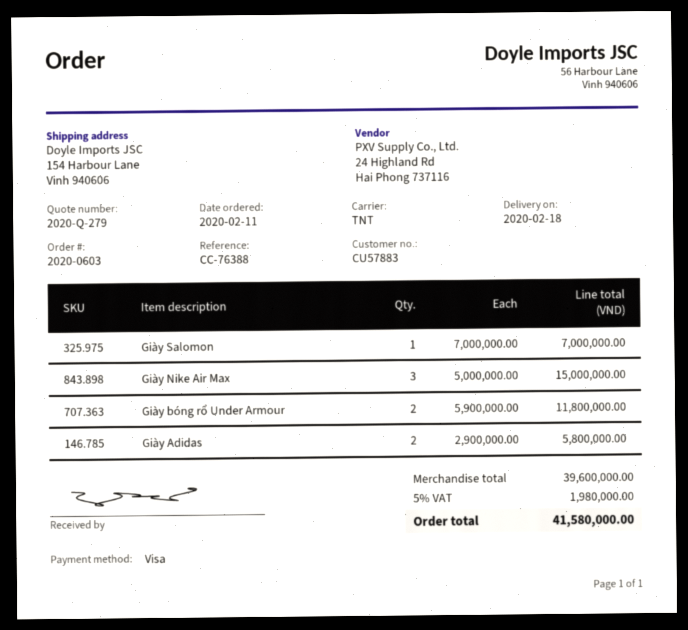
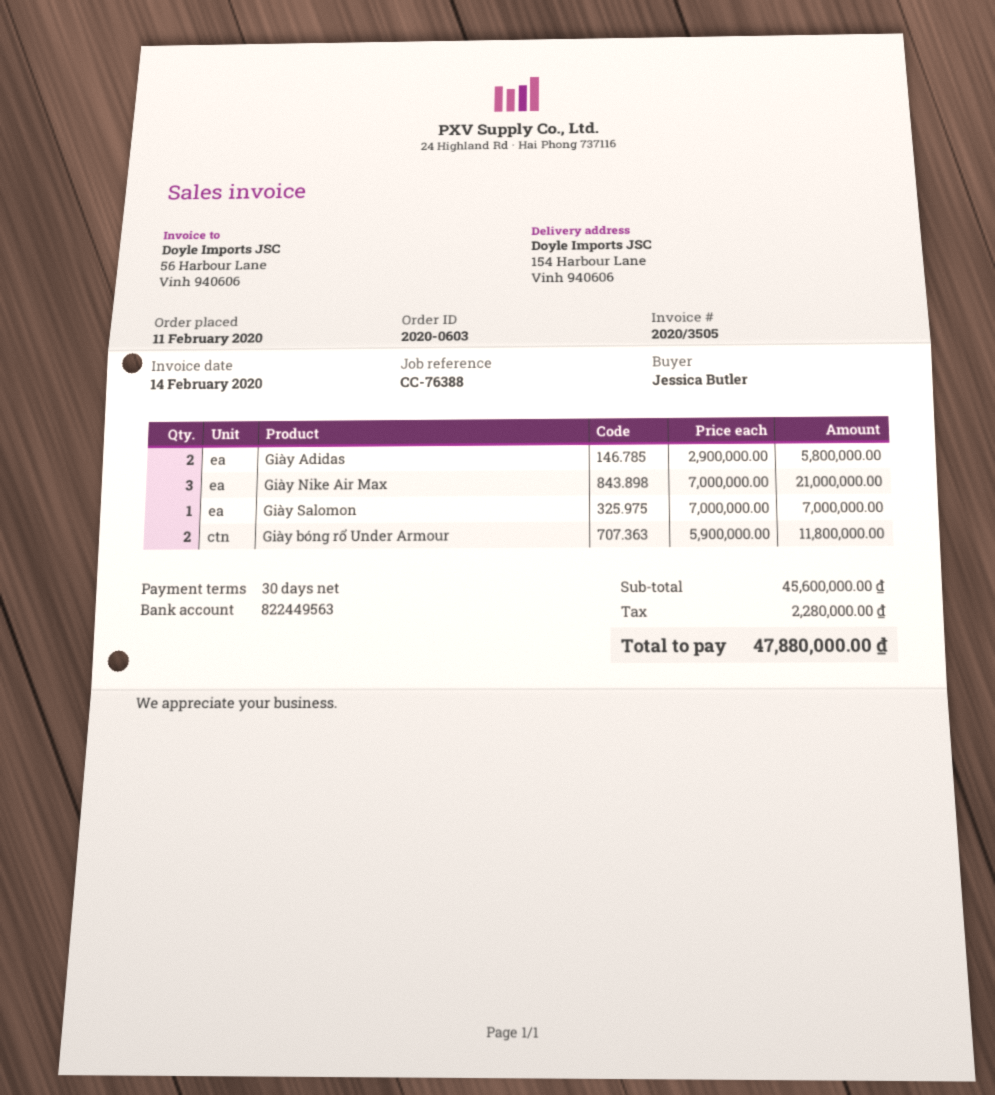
Giày Nike Air Max: 3 x 5000000.00 = 15000000.00 -> 3 x 7000000.00 = 21000000.00
subtotal: 39600000.00 -> 45600000.00
tax: 1980000.00 -> 2280000.00
total: 41580000.00 -> 47880000.00

